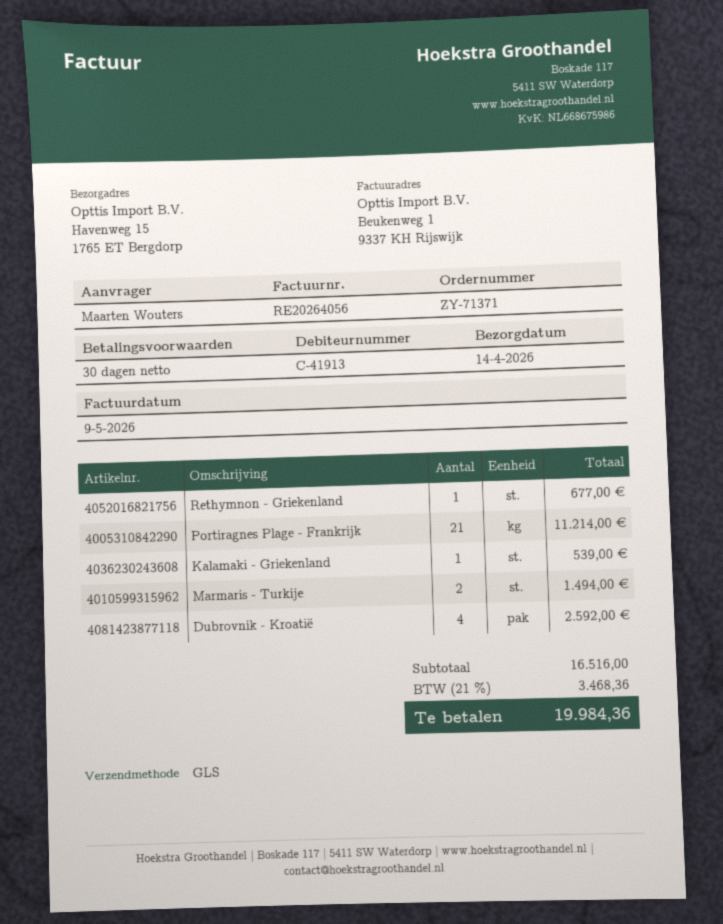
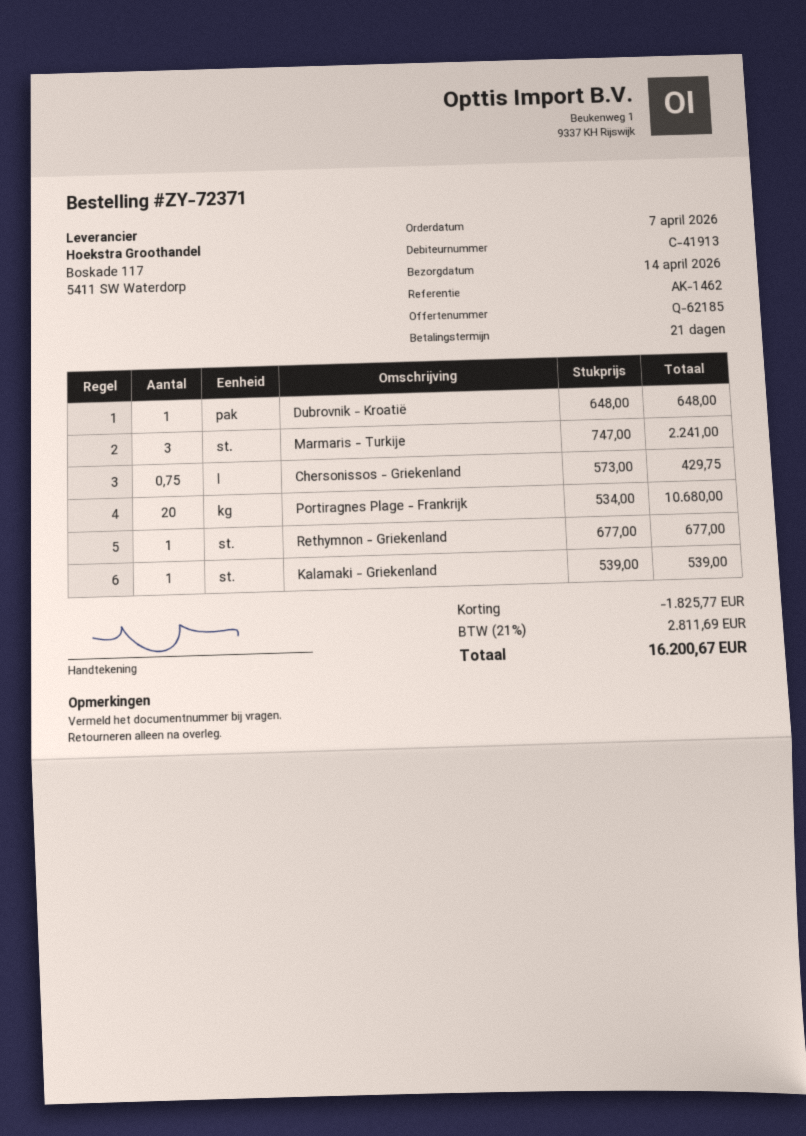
order number: ZY-71371 -> ZY-72371
payment terms: 30 days -> 21 days
Portiragnes Plage - Frankrijk: 21 for 11214.00 -> 20 for 10680.00
Marmaris - Turkije: 2 for 1494.00 -> 3 for 2241.00
Dubrovnik - Kroatië: 4 for 2592.00 -> 1 for 648.00
Chersonissos - Griekenland: none -> 0.75 for 429.75
discount: none -> 1825.77
tax: 21% = 3468.36 -> 21% = 2811.69
total: 19984.36 -> 16200.67

